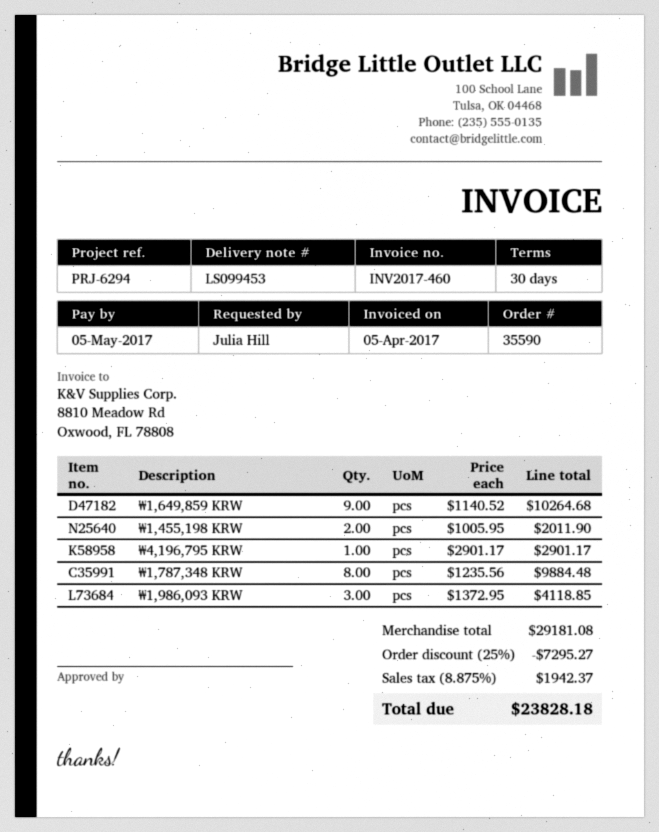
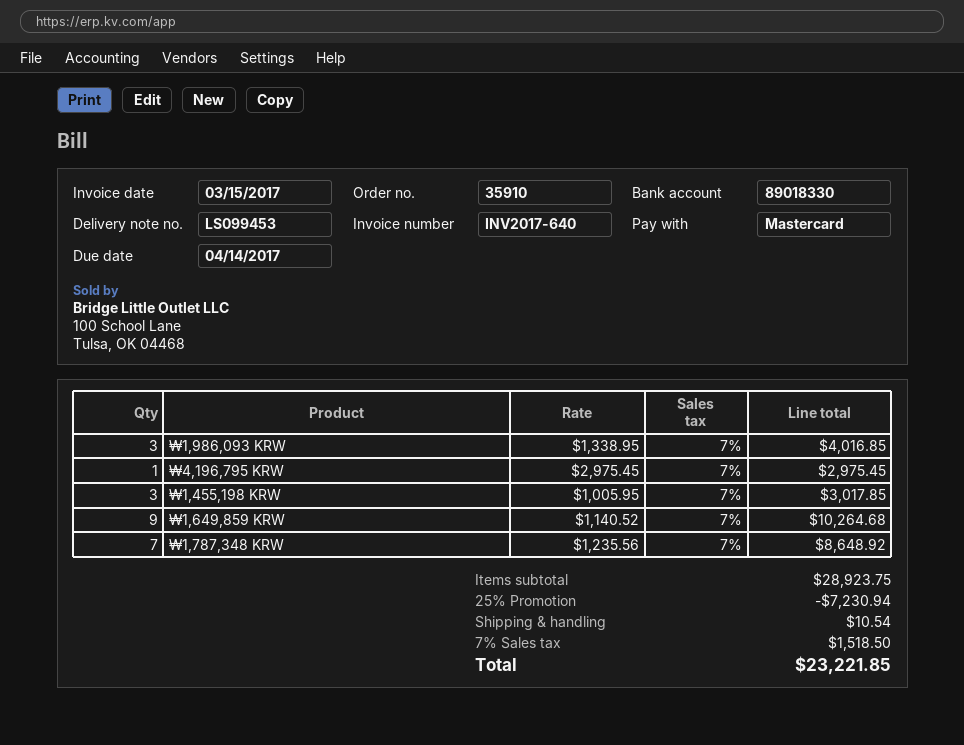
order number: 35590 -> 35910
invoice number: INV2017-460 -> INV2017-640
invoice date: 2017-04-05 -> 2017-03-15
due date: 2017-05-05 -> 2017-04-14
₩1,455,198 KRW: 2 x 1005.95 = 2011.90 -> 3 x 1005.95 = 3017.85
₩4,196,795 KRW: 1 x 2901.17 = 2901.17 -> 1 x 2975.45 = 2975.45
₩1,787,348 KRW: 8 x 1235.56 = 9884.48 -> 7 x 1235.56 = 8648.92
₩1,986,093 KRW: 3 x 1372.95 = 4118.85 -> 3 x 1338.95 = 4016.85
subtotal: 29181.08 -> 28923.75
discount: 25% = 7295.27 -> 25% = 7230.94
shipping: none -> 10.54
tax: 8.875% = 1942.37 -> 7% = 1518.50
total: 23828.18 -> 23221.85

